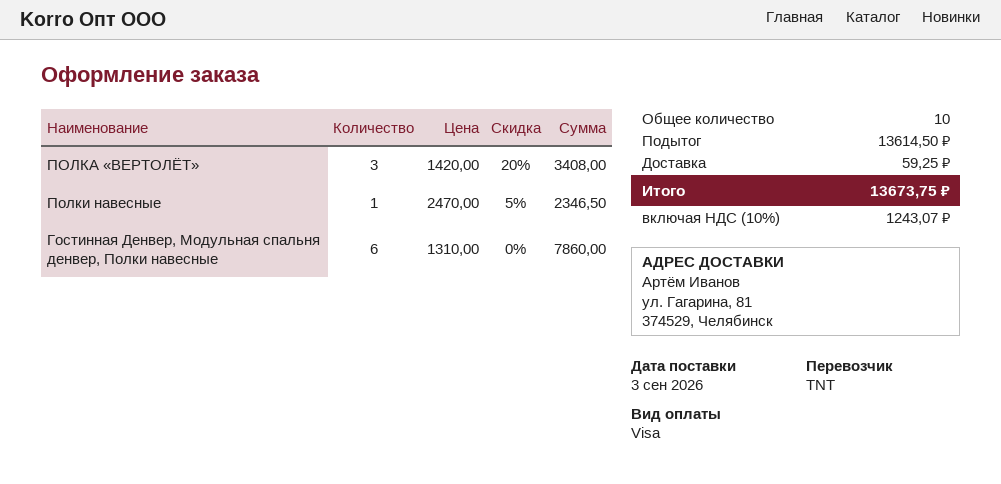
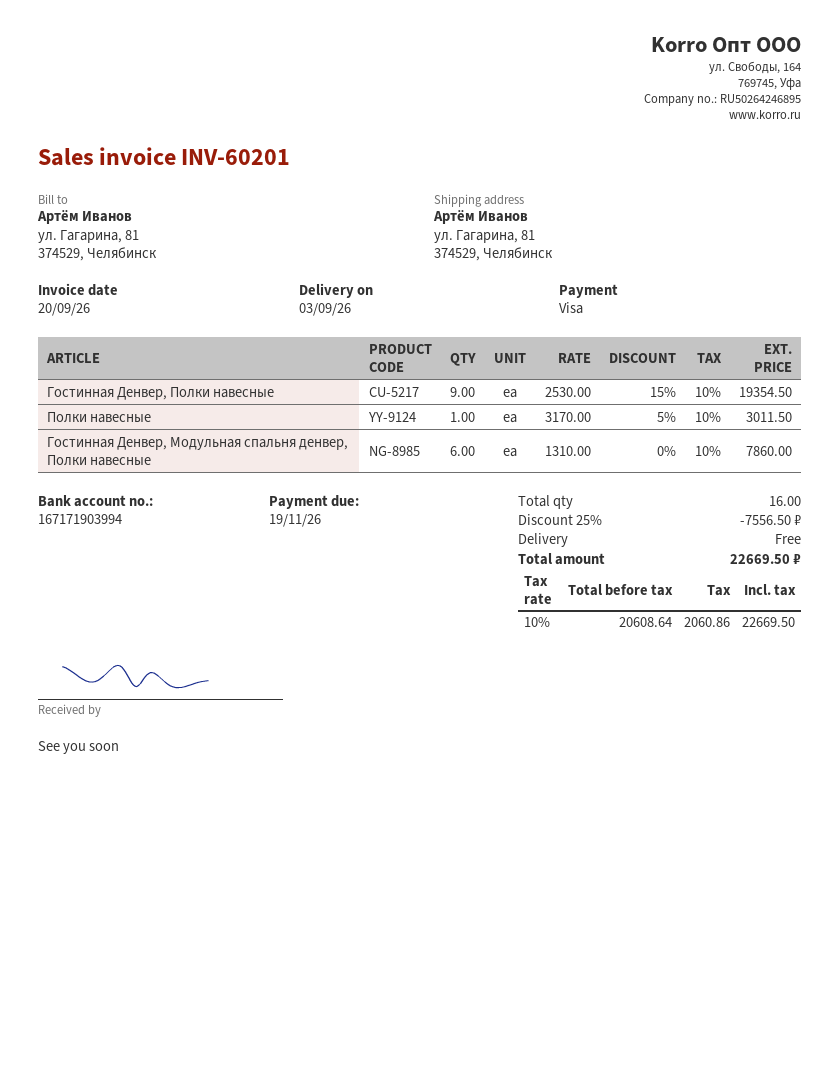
ПОЛКА «ВЕРТОЛЁТ»: 3 x 1420.00 - 20% = 3408.00 -> none
Полки навесные: 1 x 2470.00 - 5% = 2346.50 -> 1 x 3170.00 - 5% = 3011.50
Гостинная Денвер, Полки навесные: none -> 9 x 2530.00 - 15% = 19354.50
total quantity: 10 -> 16
discount: none -> 25% = 7556.50
shipping: 59.25 -> 0.00
tax: 10% = 1243.07 -> 10% = 2060.86
total: 13673.75 -> 22669.50

